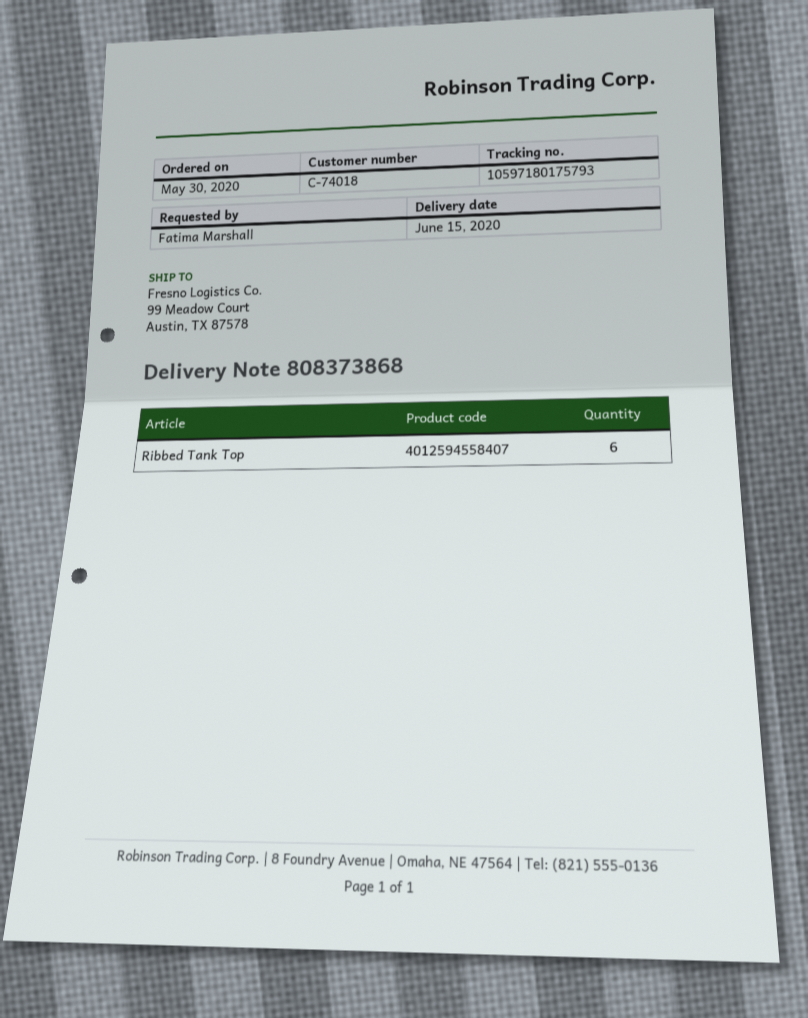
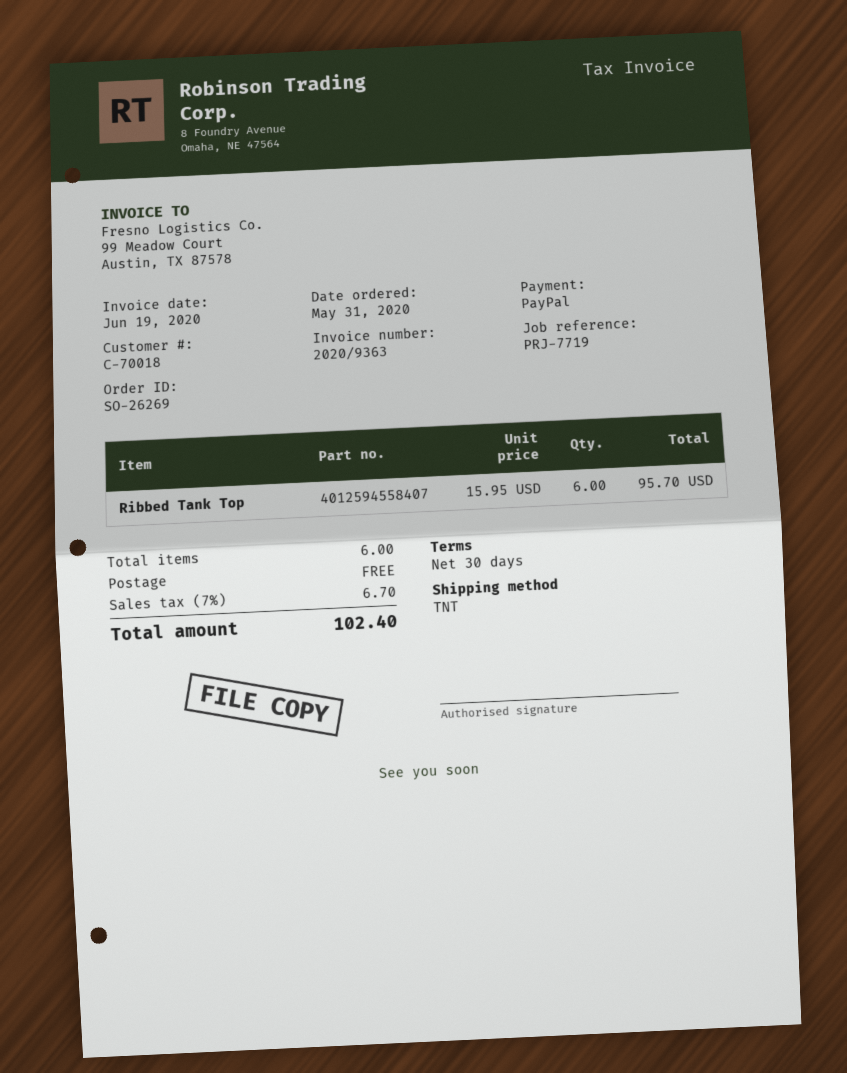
order date: 2020-05-30 -> 2020-05-31
customer number: C-74018 -> C-70018

